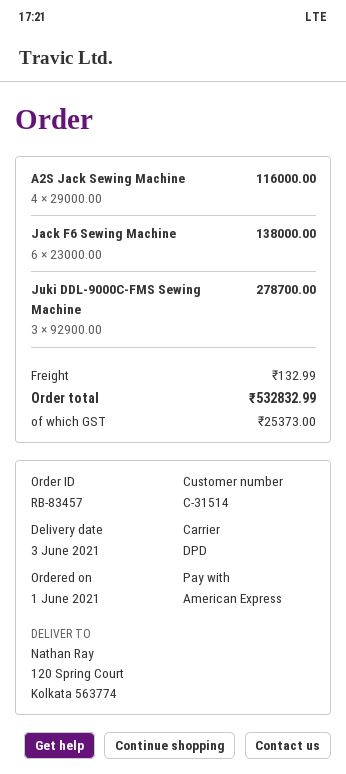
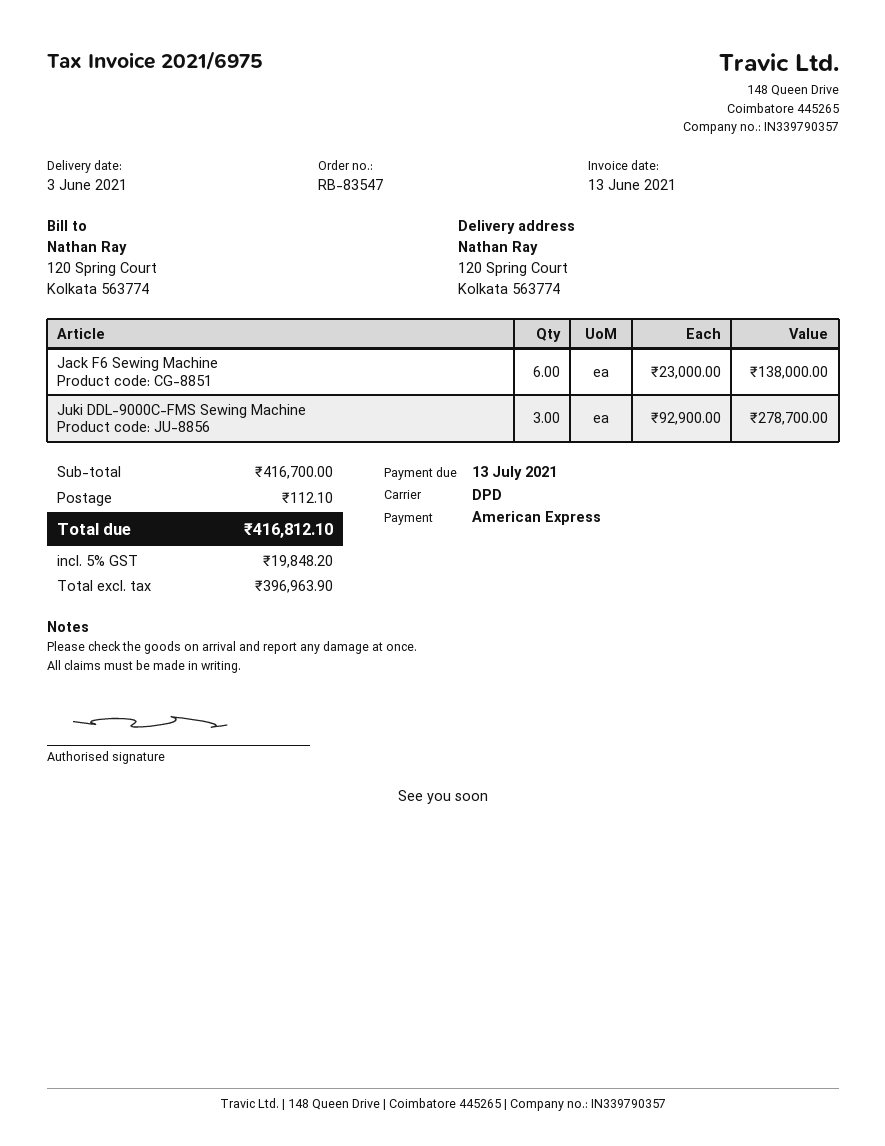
order number: RB-83457 -> RB-83547
A2S Jack Sewing Machine: 4 x 29000.00 = 116000.00 -> none
shipping: 132.99 -> 112.10
tax: 25373.00 -> 19848.20
total: 532832.99 -> 416812.10

